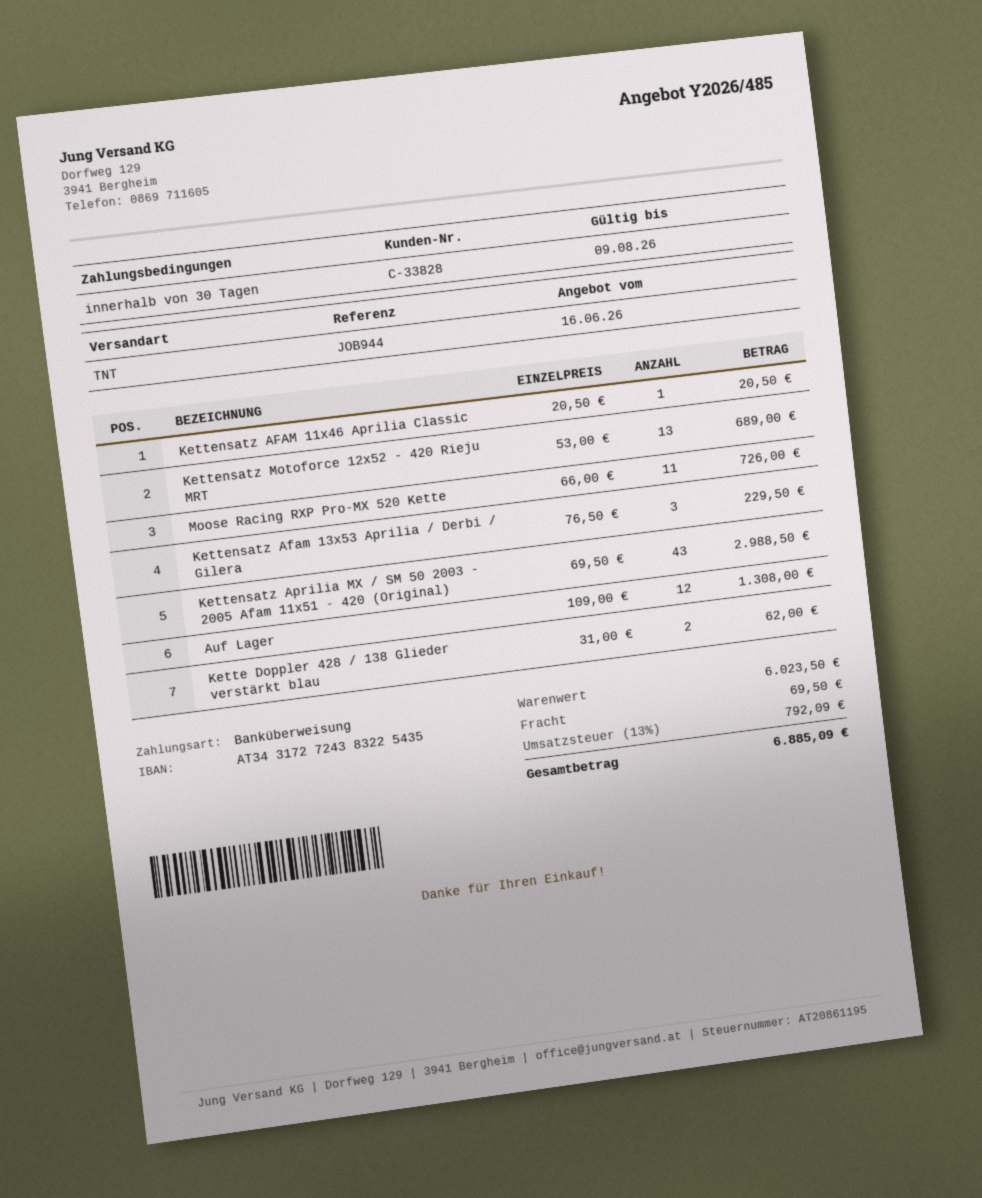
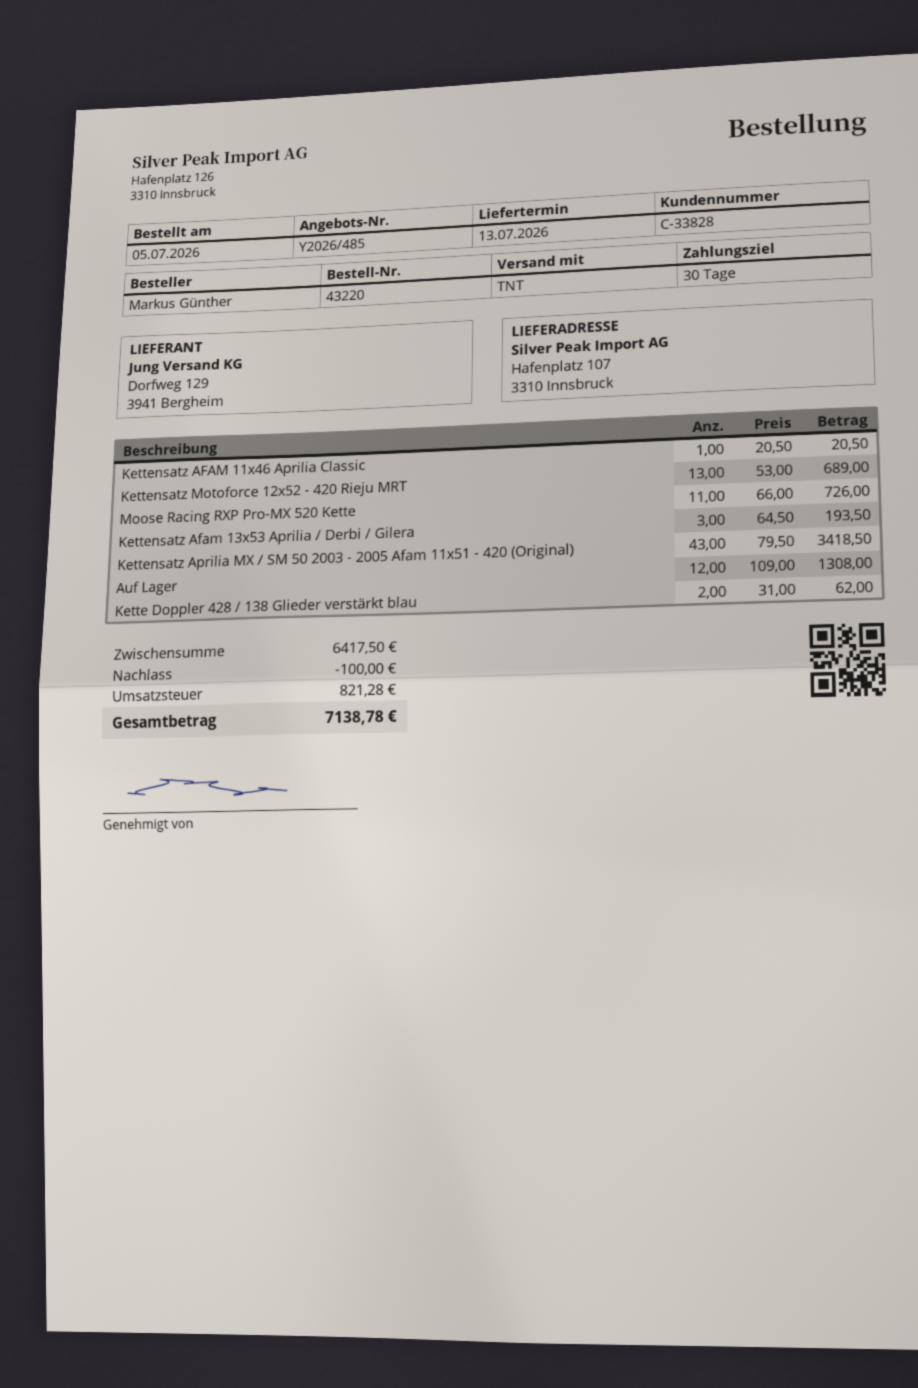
Kettensatz Afam 13x53 Aprilia / Derbi / Gilera: 3 x 76.50 = 229.50 -> 3 x 64.50 = 193.50
Kettensatz Aprilia MX / SM 50 2003 - 2005 Afam 11x51 - 420 (Original): 43 x 69.50 = 2988.50 -> 43 x 79.50 = 3418.50
subtotal: 6023.50 -> 6417.50
discount: none -> 100.00
shipping: 69.50 -> none
tax: 792.09 -> 821.28
total: 6885.09 -> 7138.78

